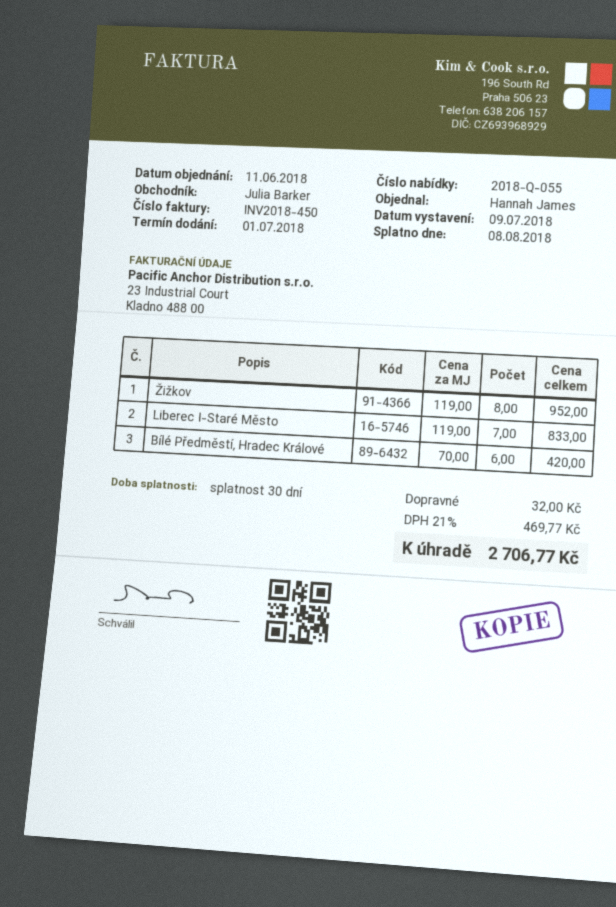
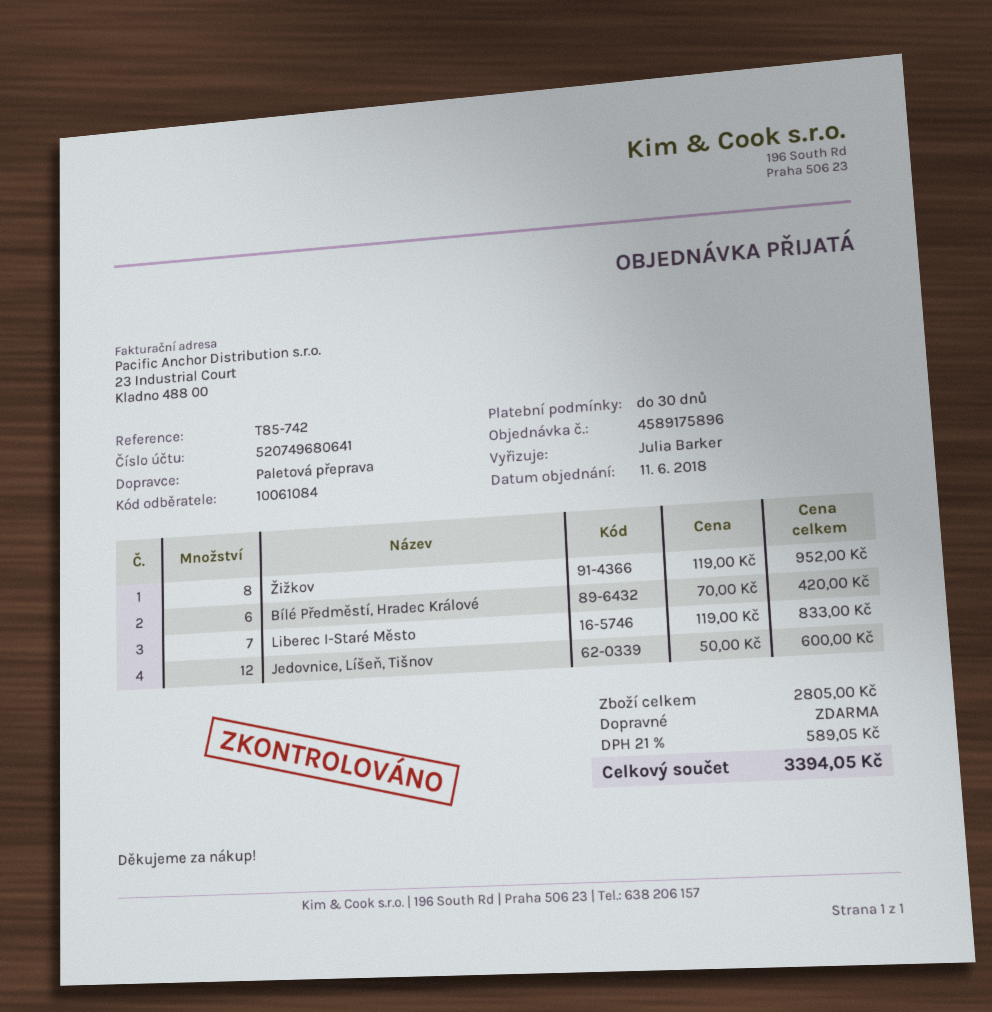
Jedovnice, Líšeň, Tišnov: none -> 12 x 50.00 = 600.00
shipping: 32.00 -> 0.00
tax: 21% = 469.77 -> 21% = 589.05
total: 2706.77 -> 3394.05

